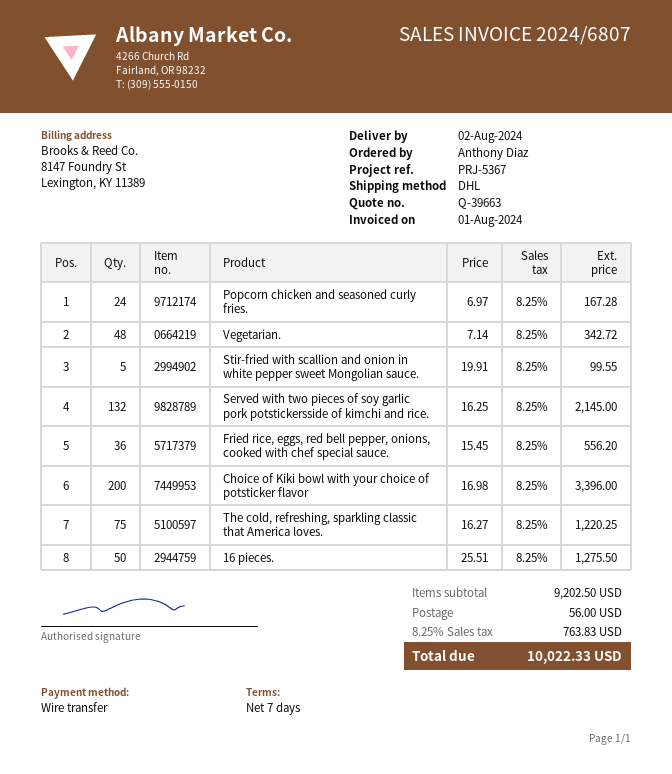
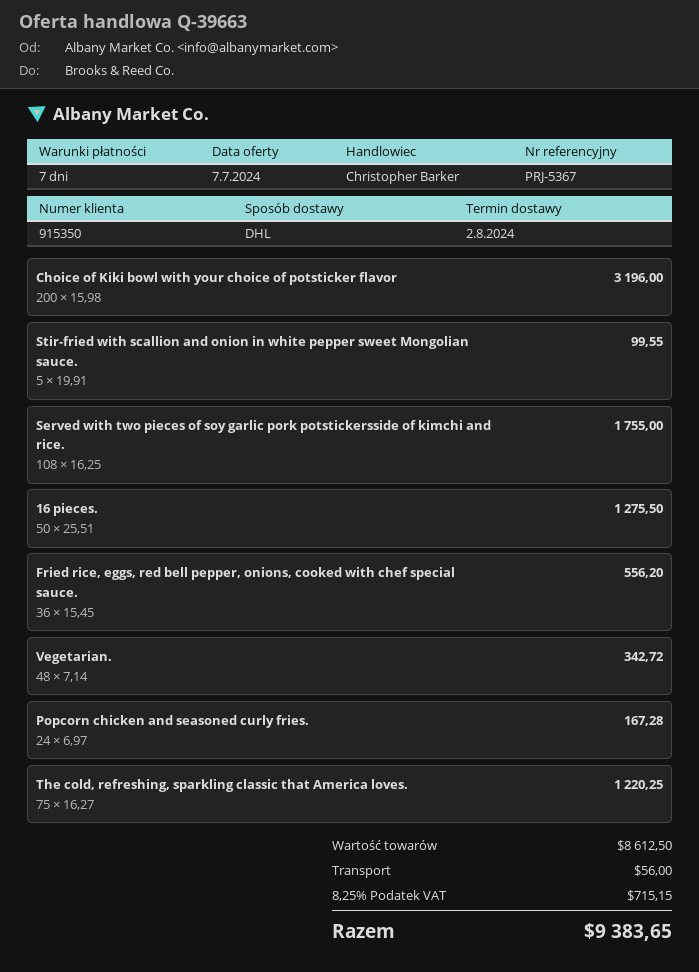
Served with two pieces of soy garlic pork potstickersside of kimchi and rice.: 132 x 16.25 = 2145.00 -> 108 x 16.25 = 1755.00
Choice of Kiki bowl with your choice of potsticker flavor: 200 x 16.98 = 3396.00 -> 200 x 15.98 = 3196.00
subtotal: 9202.50 -> 8612.50
tax: 8.25% = 763.83 -> 8.25% = 715.15
total: 10022.33 -> 9383.65

